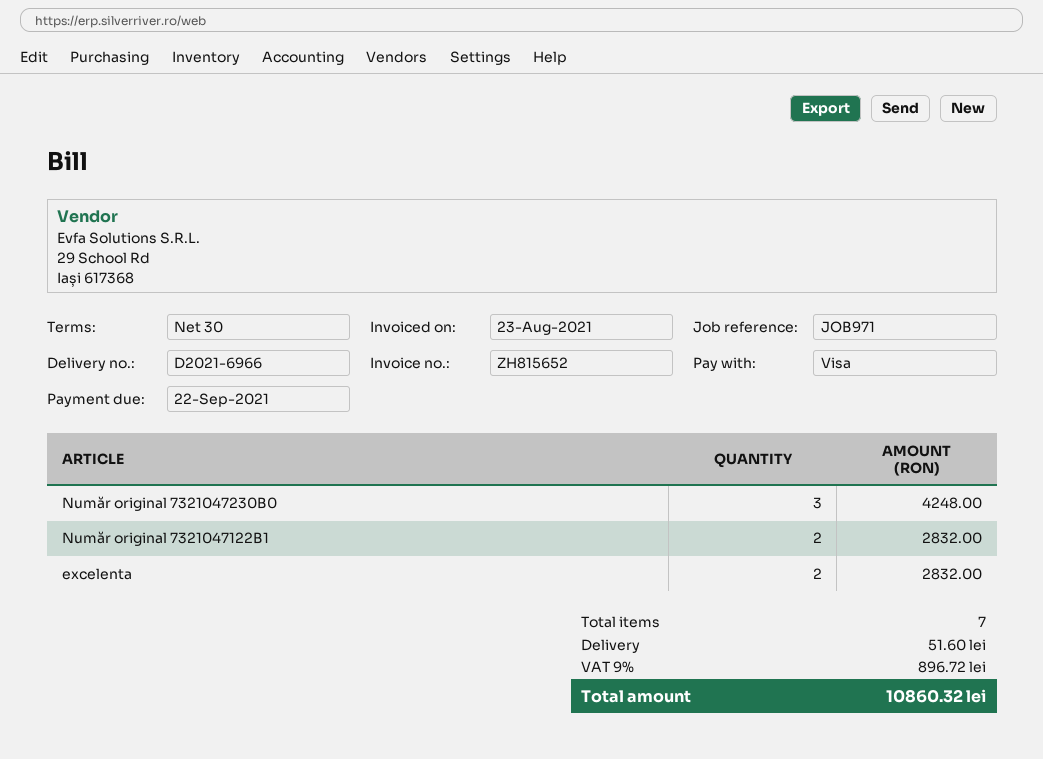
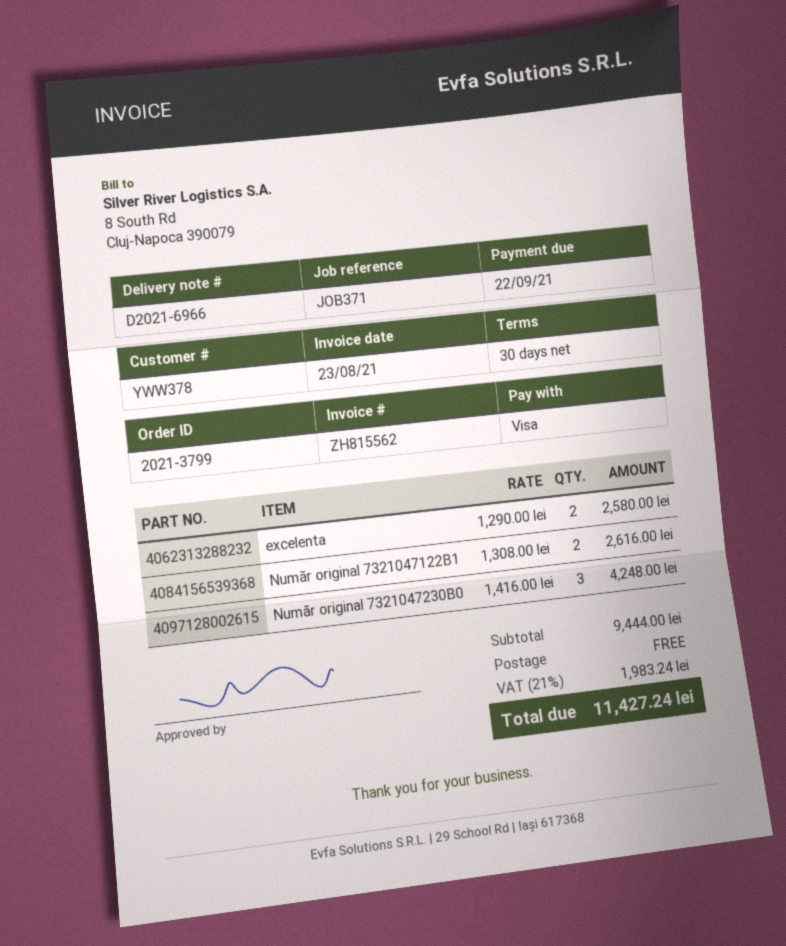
invoice number: ZH815652 -> ZH815562
reference: JOB971 -> JOB371
Număr original 7321047122B1: 2 for 2832.00 -> 2 for 2616.00
excelenta: 2 for 2832.00 -> 2 for 2580.00
shipping: 51.60 -> 0.00
tax: 9% = 896.72 -> 21% = 1983.24
total: 10860.32 -> 11427.24

